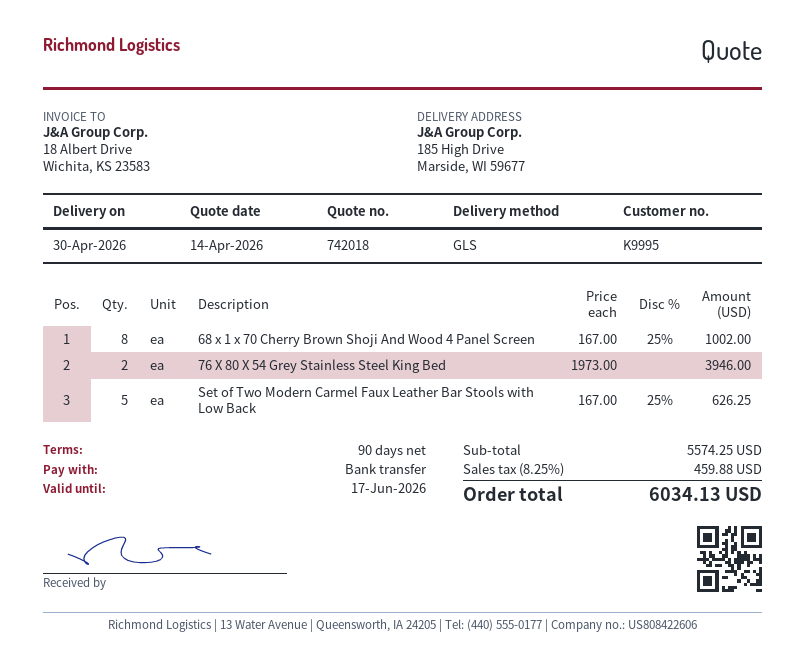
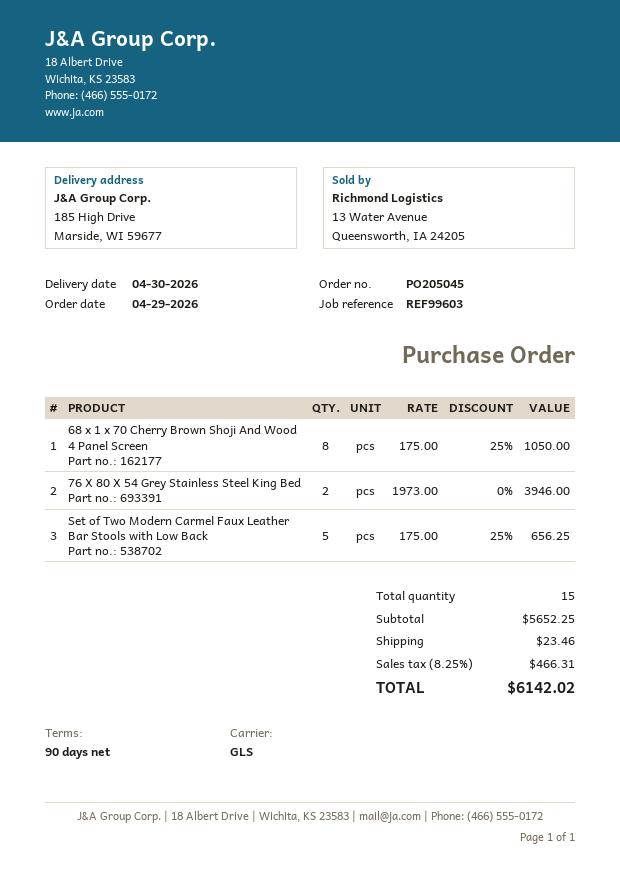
68 x 1 x 70 Cherry Brown Shoji And Wood 4 Panel Screen: 8 x 167.00 - 25% = 1002.00 -> 8 x 175.00 - 25% = 1050.00
Set of Two Modern Carmel Faux Leather Bar Stools with Low Back: 5 x 167.00 - 25% = 626.25 -> 5 x 175.00 - 25% = 656.25
subtotal: 5574.25 -> 5652.25
shipping: none -> 23.46
tax: 8.25% = 459.88 -> 8.25% = 466.31
total: 6034.13 -> 6142.02

